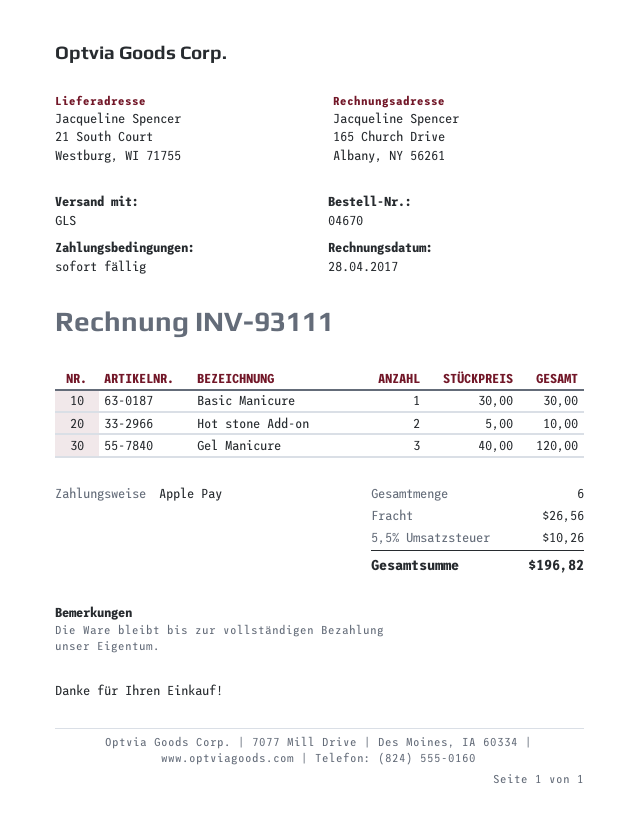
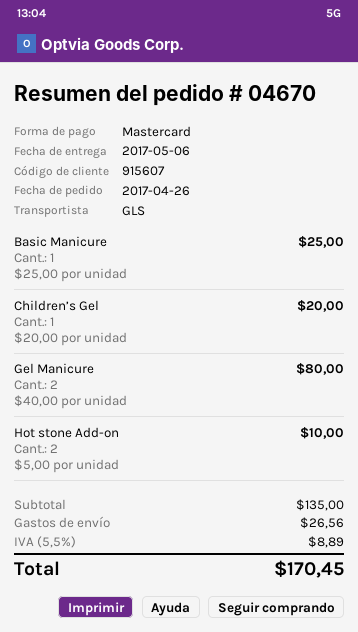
payment method: Apple Pay -> Mastercard
Basic Manicure: 1 x 30.00 = 30.00 -> 1 x 25.00 = 25.00
Gel Manicure: 3 x 40.00 = 120.00 -> 2 x 40.00 = 80.00
Children’s Gel: none -> 1 x 20.00 = 20.00
tax: 5.5% = 10.26 -> 5.5% = 8.89
total: 196.82 -> 170.45

